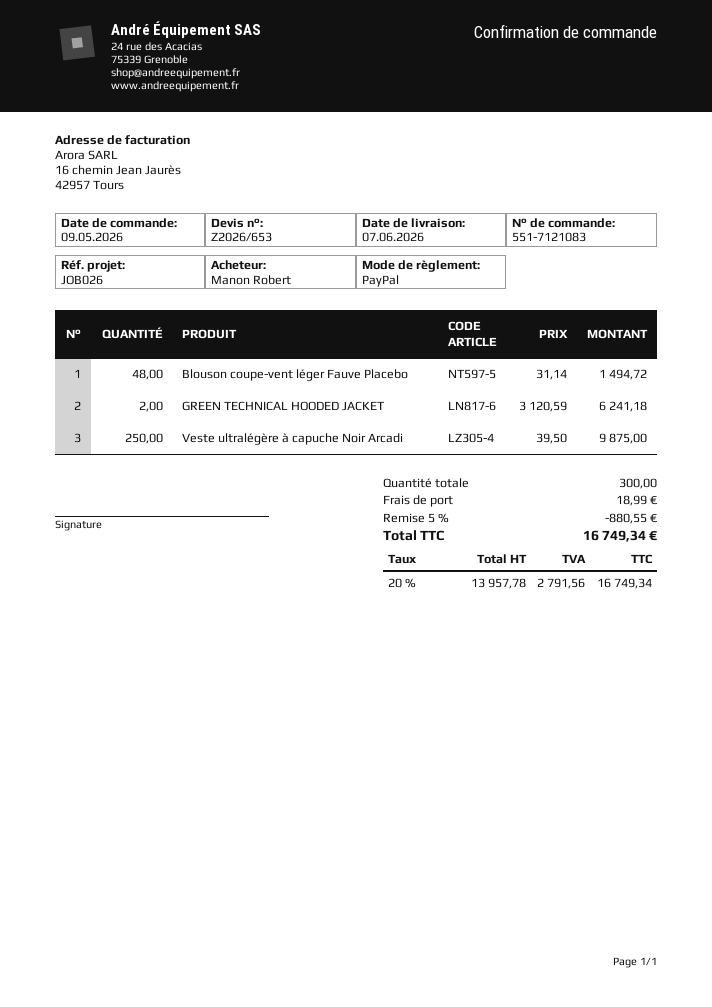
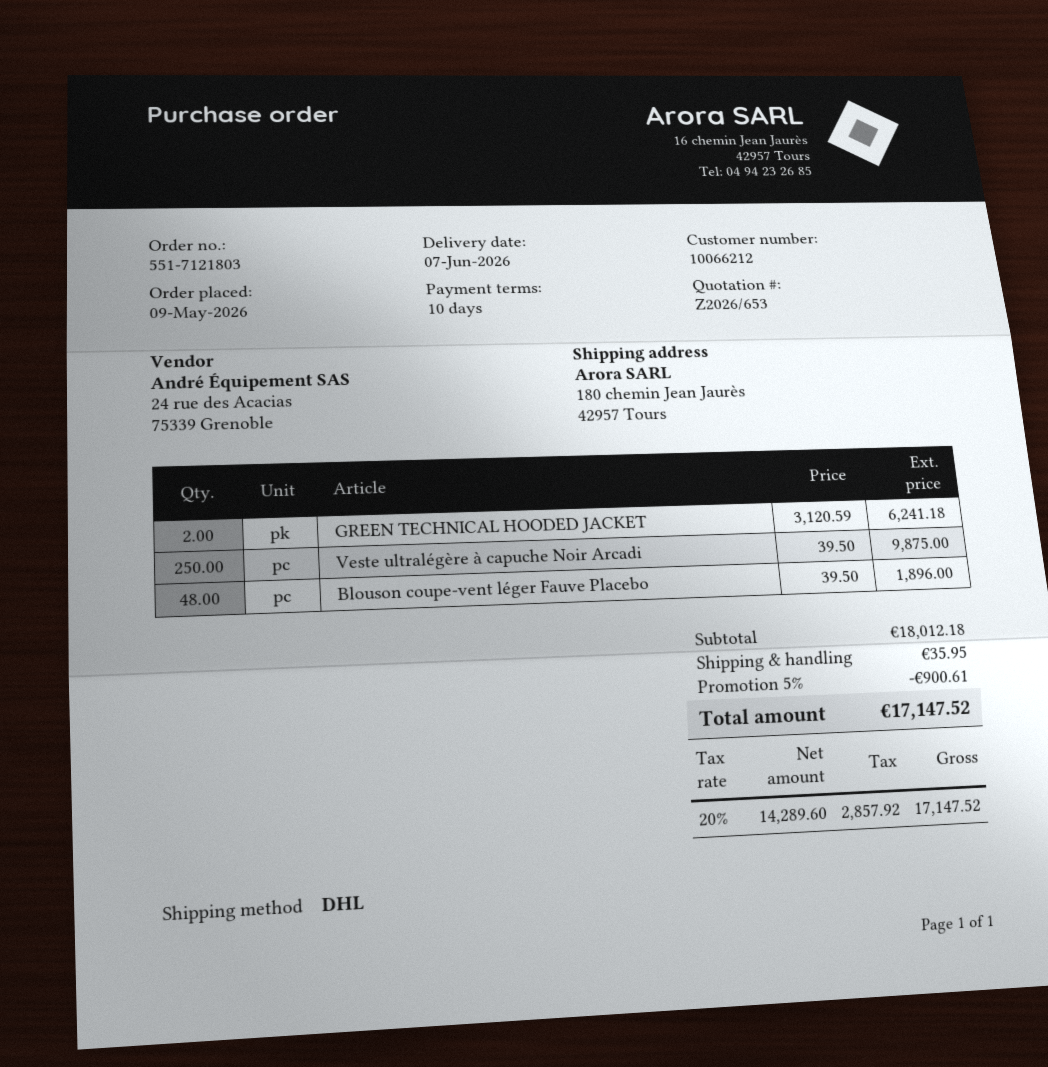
order number: 551-7121083 -> 551-7121803
Blouson coupe-vent léger Fauve Placebo: 48 x 31.14 = 1494.72 -> 48 x 39.50 = 1896.00
discount: 5% = 880.55 -> 5% = 900.61
shipping: 18.99 -> 35.95
net: 13957.78 -> 14289.60
tax: 20% = 2791.56 -> 20% = 2857.92
total: 16749.34 -> 17147.52

